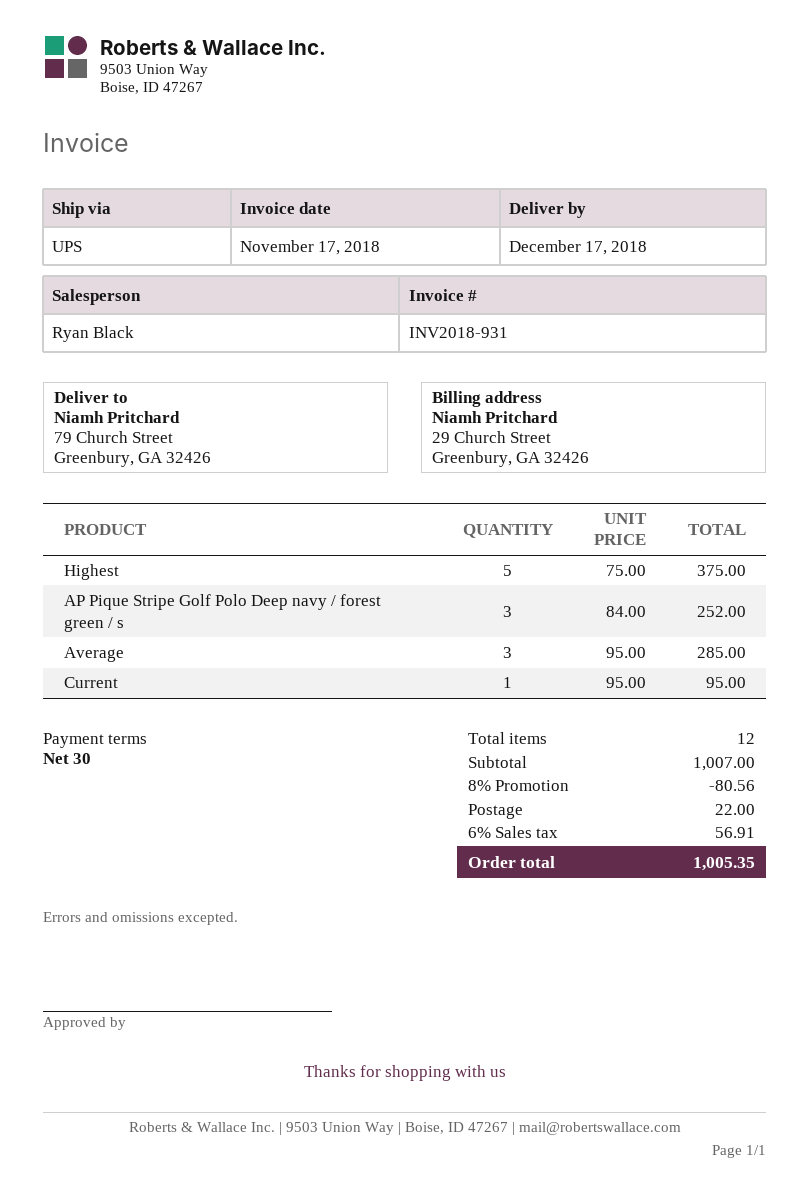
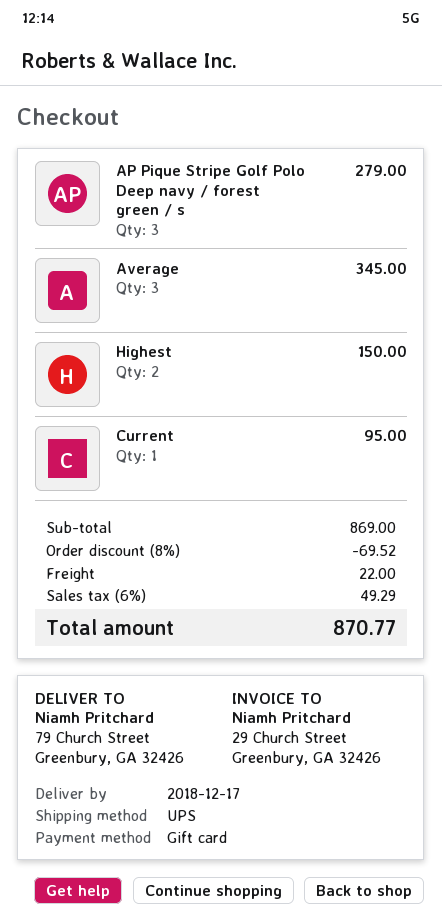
Highest: 5 for 375.00 -> 2 for 150.00
AP Pique Stripe Golf Polo Deep navy / forest green / s: 3 for 252.00 -> 3 for 279.00
Average: 3 for 285.00 -> 3 for 345.00
subtotal: 1007.00 -> 869.00
discount: 8% = 80.56 -> 8% = 69.52
tax: 6% = 56.91 -> 6% = 49.29
total: 1005.35 -> 870.77

